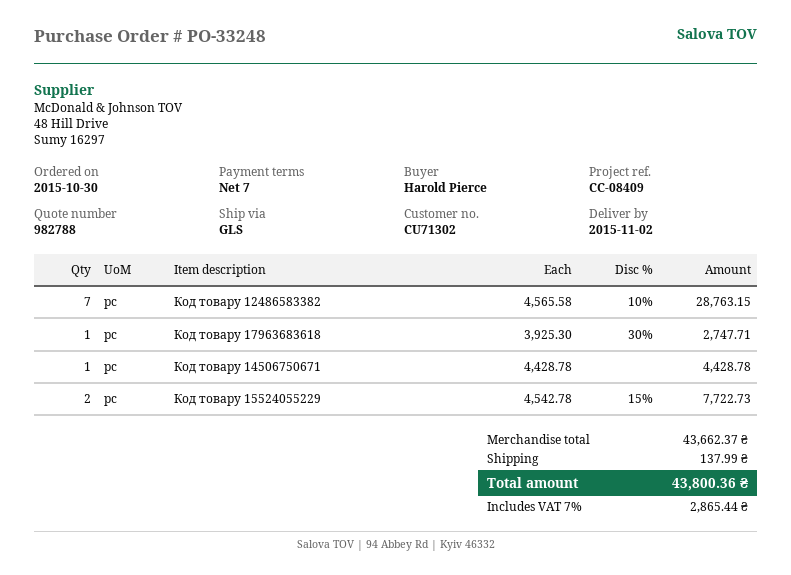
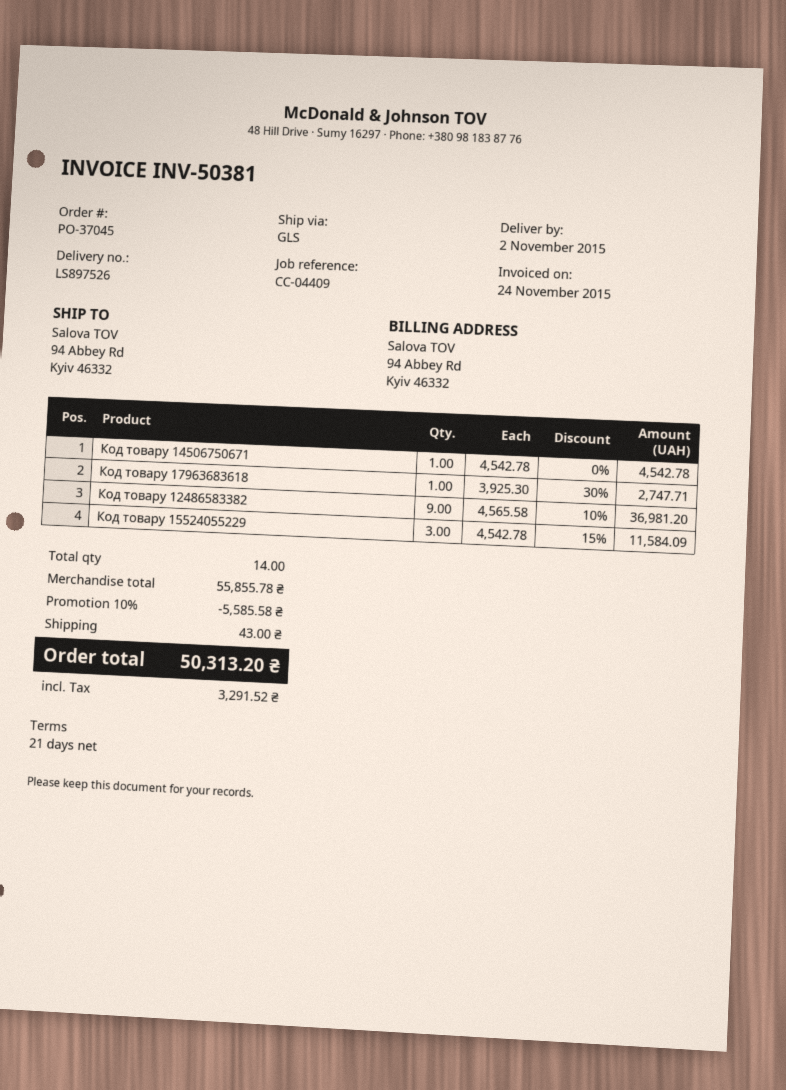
order number: PO-33248 -> PO-37045
payment terms: 7 days -> 21 days
reference: CC-08409 -> CC-04409
Код товару 12486583382: 7 x 4565.58 - 10% = 28763.15 -> 9 x 4565.58 - 10% = 36981.20
Код товару 14506750671: 1 x 4428.78 = 4428.78 -> 1 x 4542.78 = 4542.78
Код товару 15524055229: 2 x 4542.78 - 15% = 7722.73 -> 3 x 4542.78 - 15% = 11584.09
subtotal: 43662.37 -> 55855.78
discount: none -> 10% = 5585.58
shipping: 137.99 -> 43.00
tax: 2865.44 -> 3291.52
total: 43800.36 -> 50313.20

